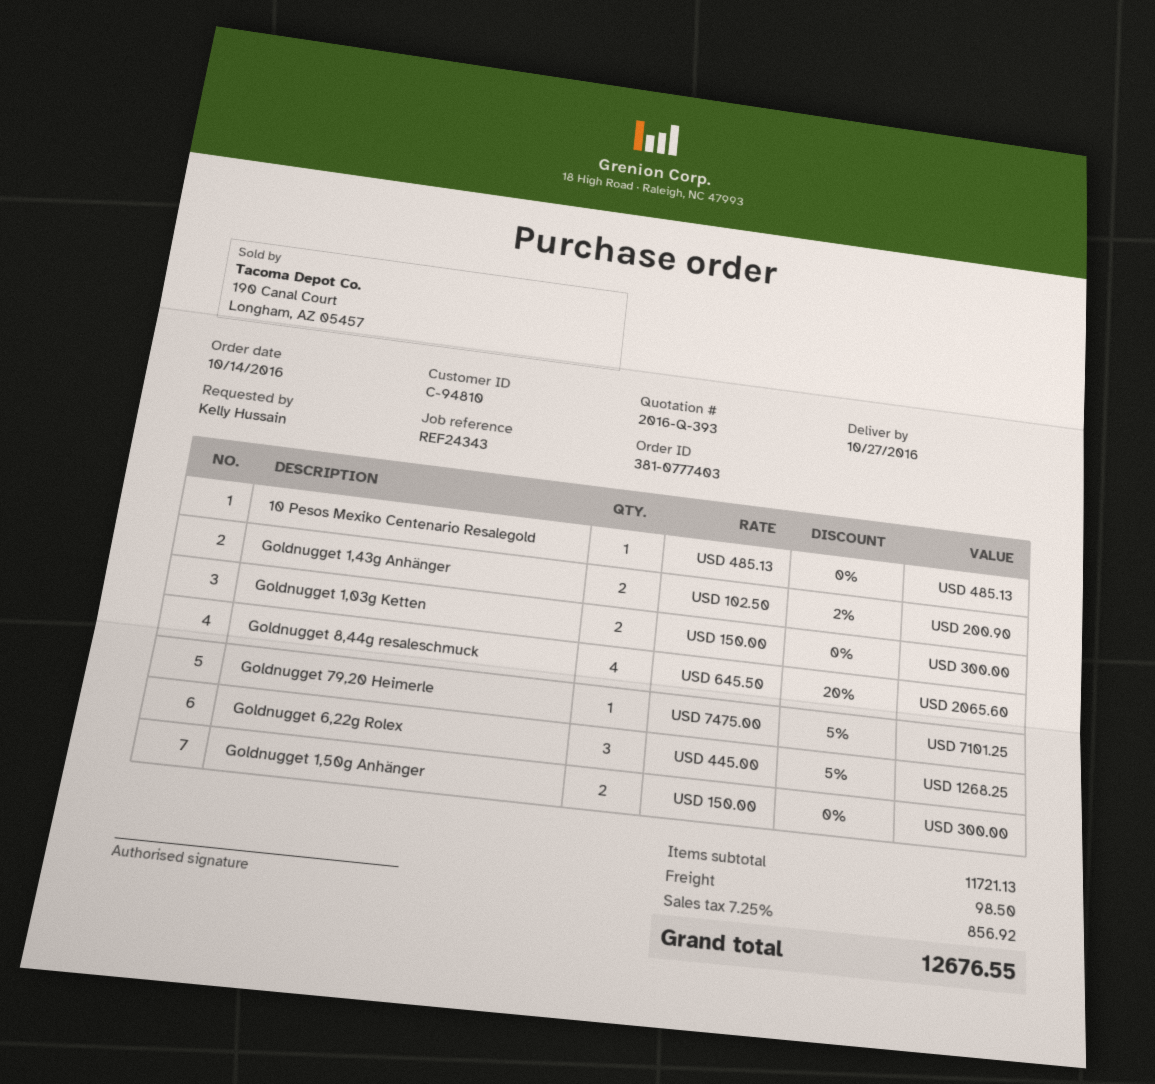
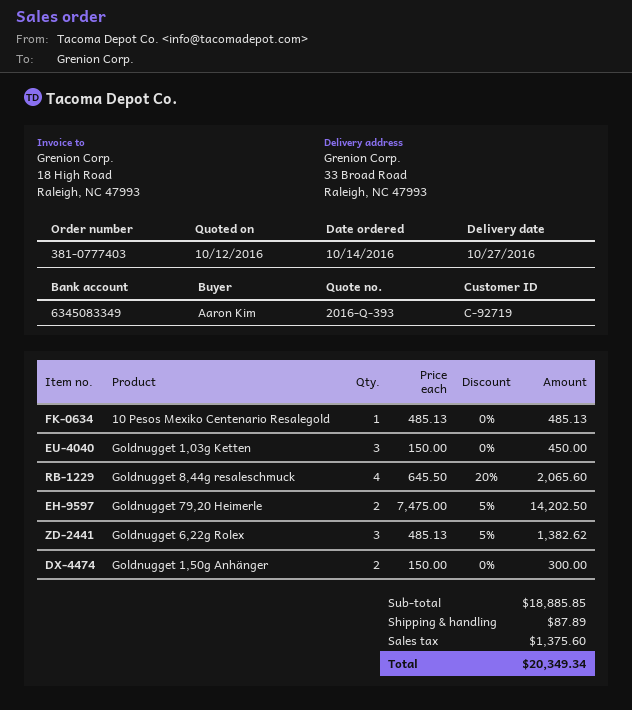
customer number: C-94810 -> C-92719
ordered by: Kelly Hussain -> Aaron Kim
Goldnugget 1,43g Anhänger: 2 x 102.50 - 2% = 200.90 -> none
Goldnugget 1,03g Ketten: 2 x 150.00 = 300.00 -> 3 x 150.00 = 450.00
Goldnugget 79,20 Heimerle: 1 x 7475.00 - 5% = 7101.25 -> 2 x 7475.00 - 5% = 14202.50
Goldnugget 6,22g Rolex: 3 x 445.00 - 5% = 1268.25 -> 3 x 485.13 - 5% = 1382.62
subtotal: 11721.13 -> 18885.85
shipping: 98.50 -> 87.89
tax: 856.92 -> 1375.60
total: 12676.55 -> 20349.34

